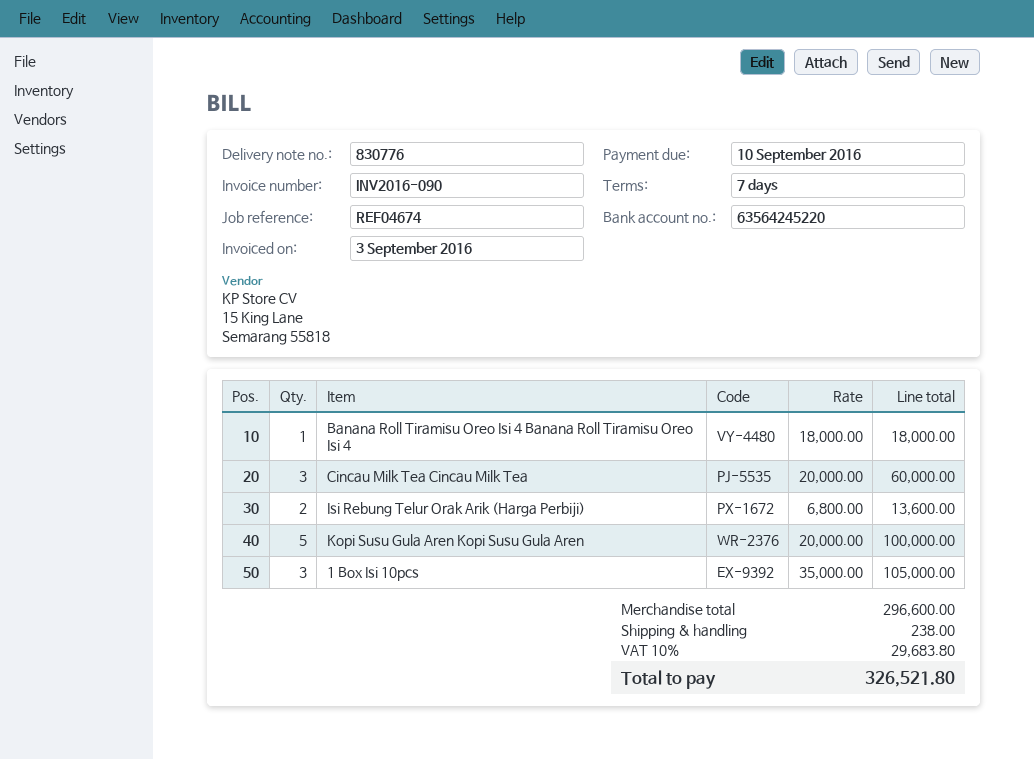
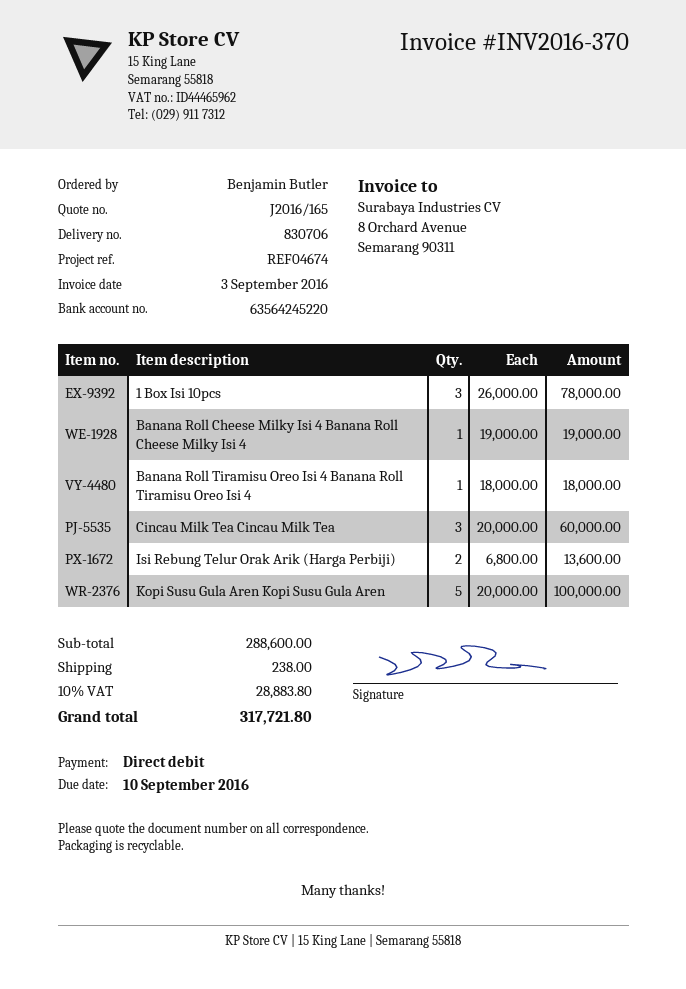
delivery note number: 830776 -> 830706
invoice number: INV2016-090 -> INV2016-370
1 Box Isi 10pcs: 3 x 35000.00 = 105000.00 -> 3 x 26000.00 = 78000.00
Banana Roll Cheese Milky Isi 4 Banana Roll Cheese Milky Isi 4: none -> 1 x 19000.00 = 19000.00
subtotal: 296600.00 -> 288600.00
tax: 10% = 29683.80 -> 10% = 28883.80
total: 326521.80 -> 317721.80

